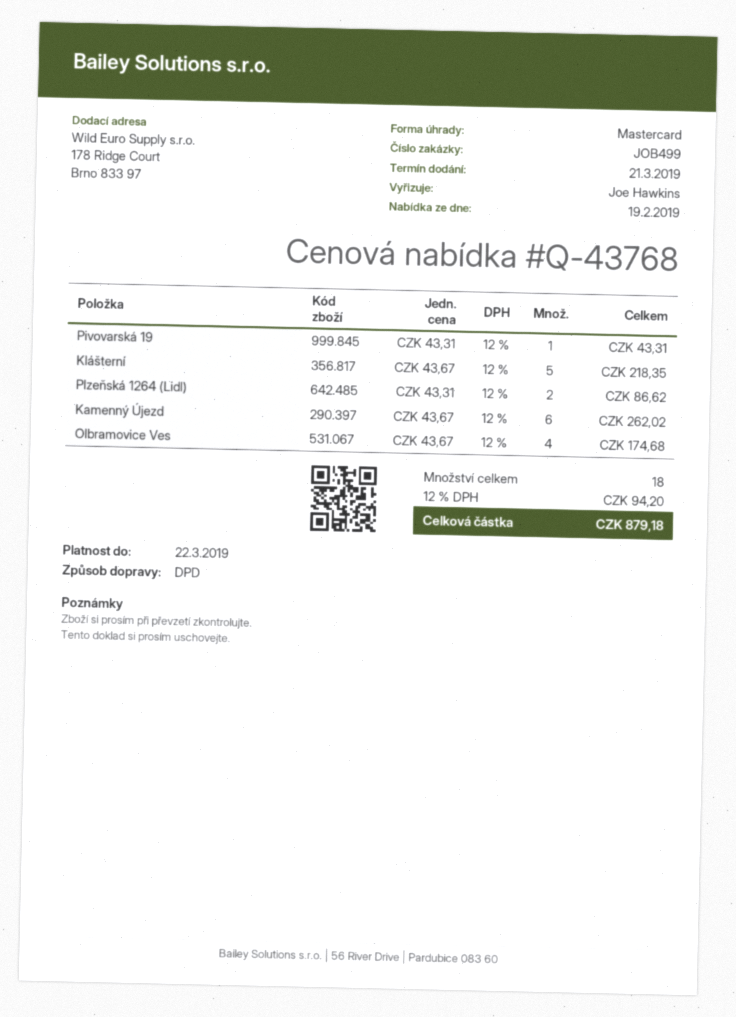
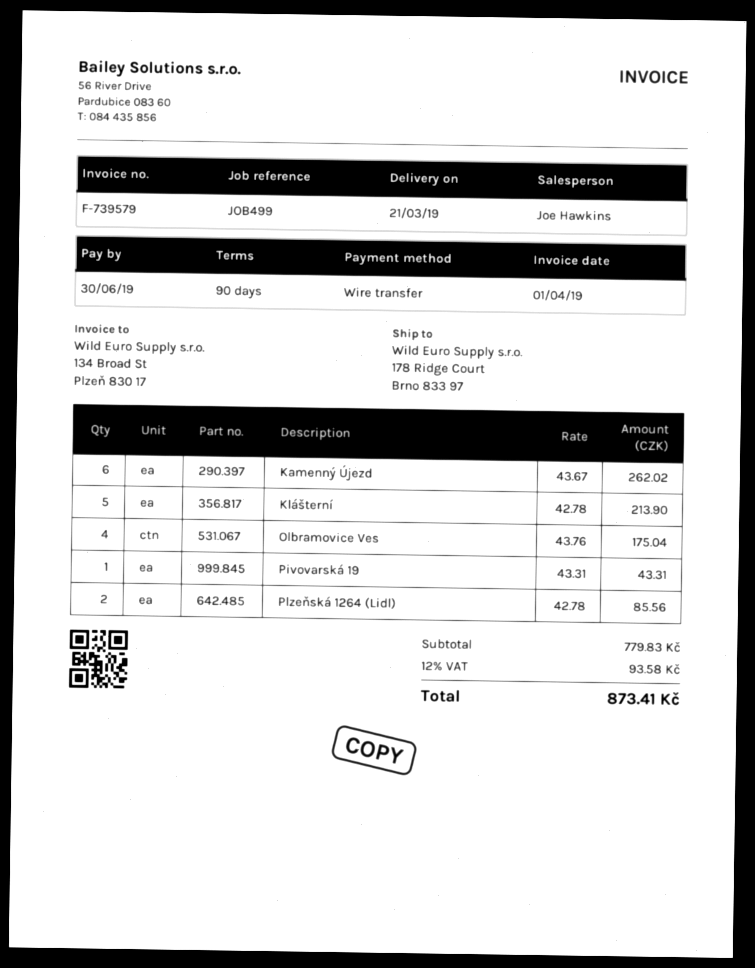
payment method: Mastercard -> bank transfer
Klášterní: 5 x 43.67 = 218.35 -> 5 x 42.78 = 213.90
Plzeňská 1264 (Lidl): 2 x 43.31 = 86.62 -> 2 x 42.78 = 85.56
Olbramovice Ves: 4 x 43.67 = 174.68 -> 4 x 43.76 = 175.04
tax: 12% = 94.20 -> 12% = 93.58
total: 879.18 -> 873.41

